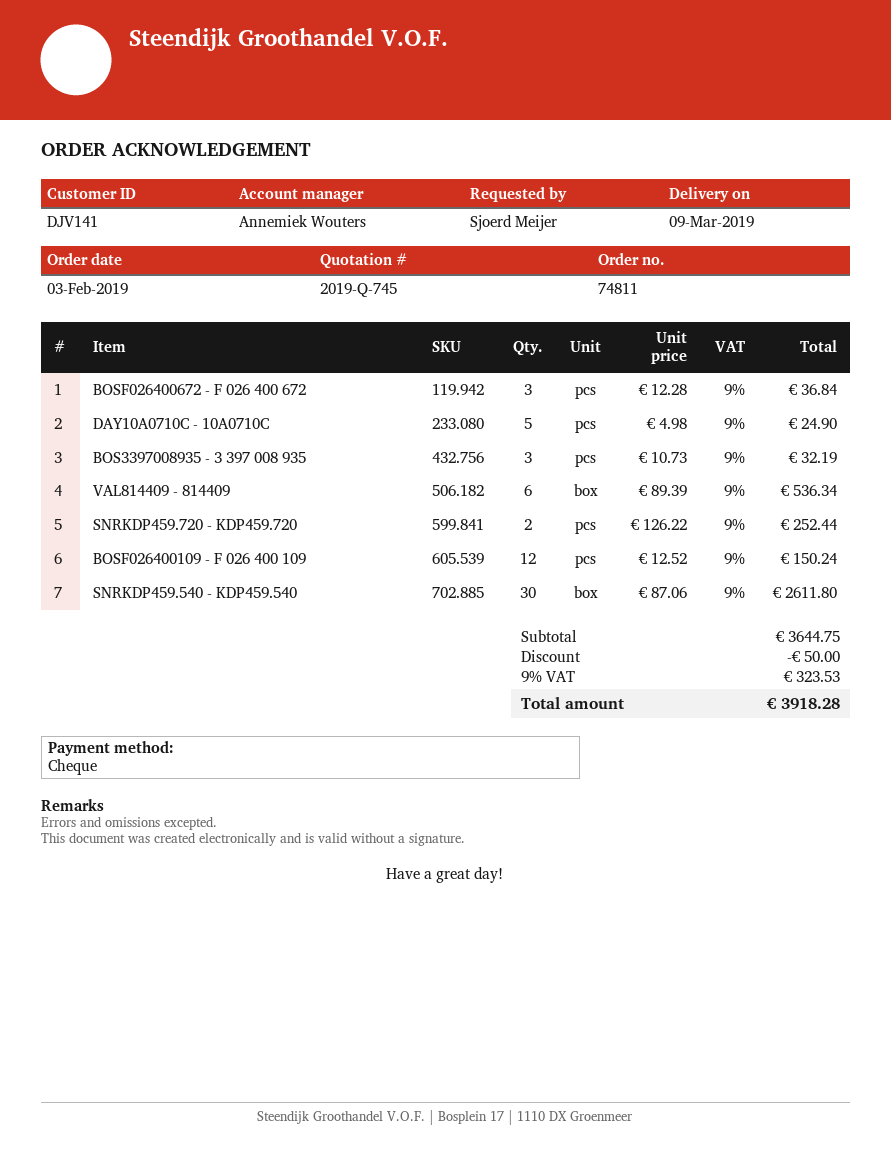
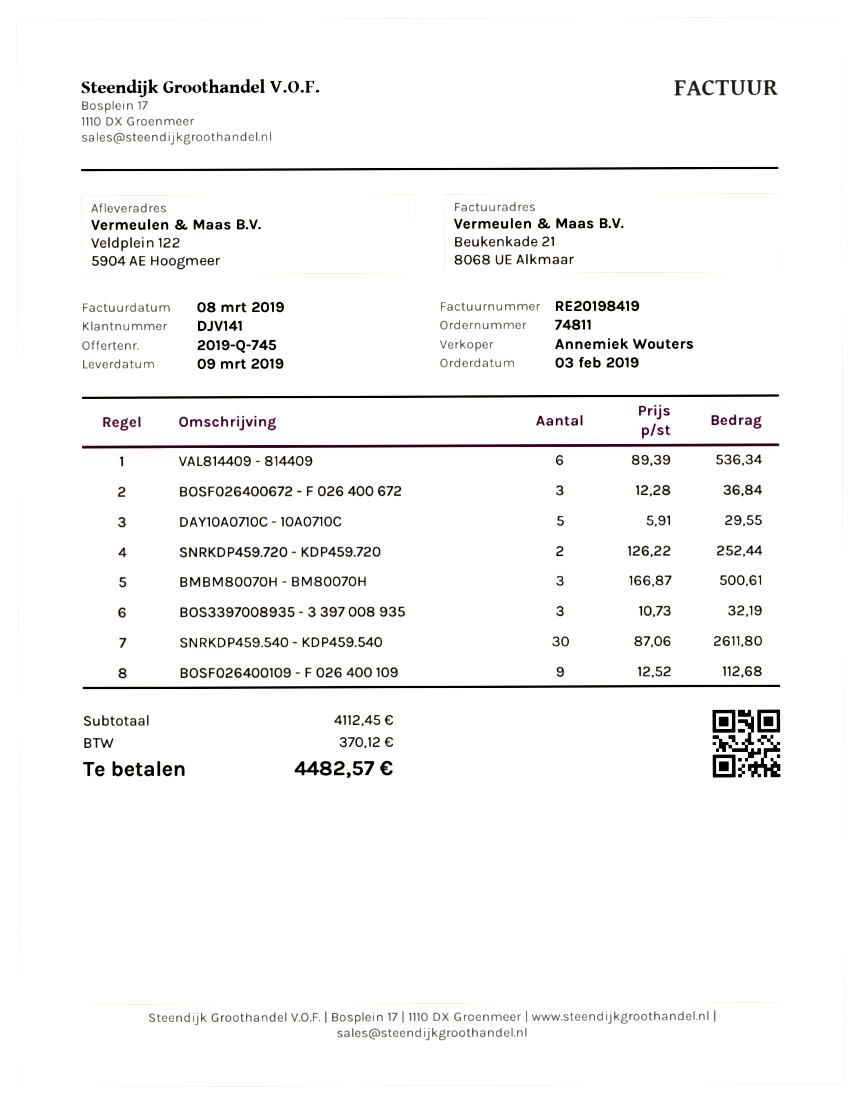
DAY10A0710C - 10A0710C: 5 x 4.98 = 24.90 -> 5 x 5.91 = 29.55
BOSF026400109 - F 026 400 109: 12 x 12.52 = 150.24 -> 9 x 12.52 = 112.68
BMBM80070H - BM80070H: none -> 3 x 166.87 = 500.61
subtotal: 3644.75 -> 4112.45
discount: 50.00 -> none
tax: 323.53 -> 370.12
total: 3918.28 -> 4482.57

